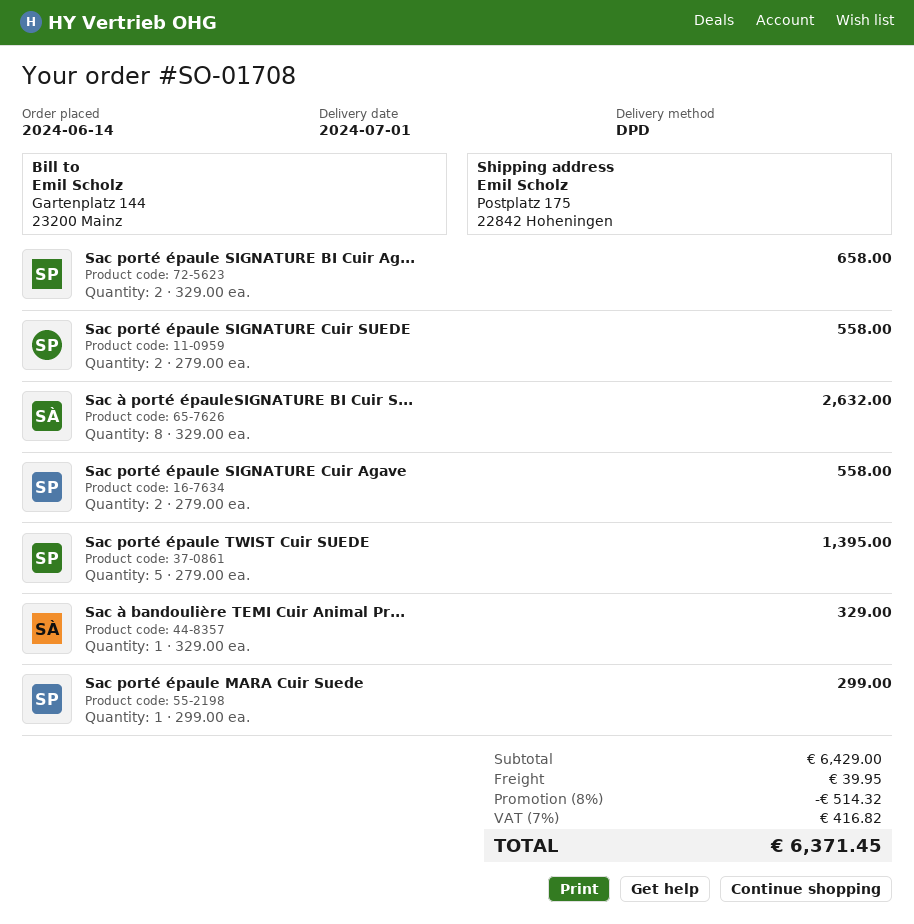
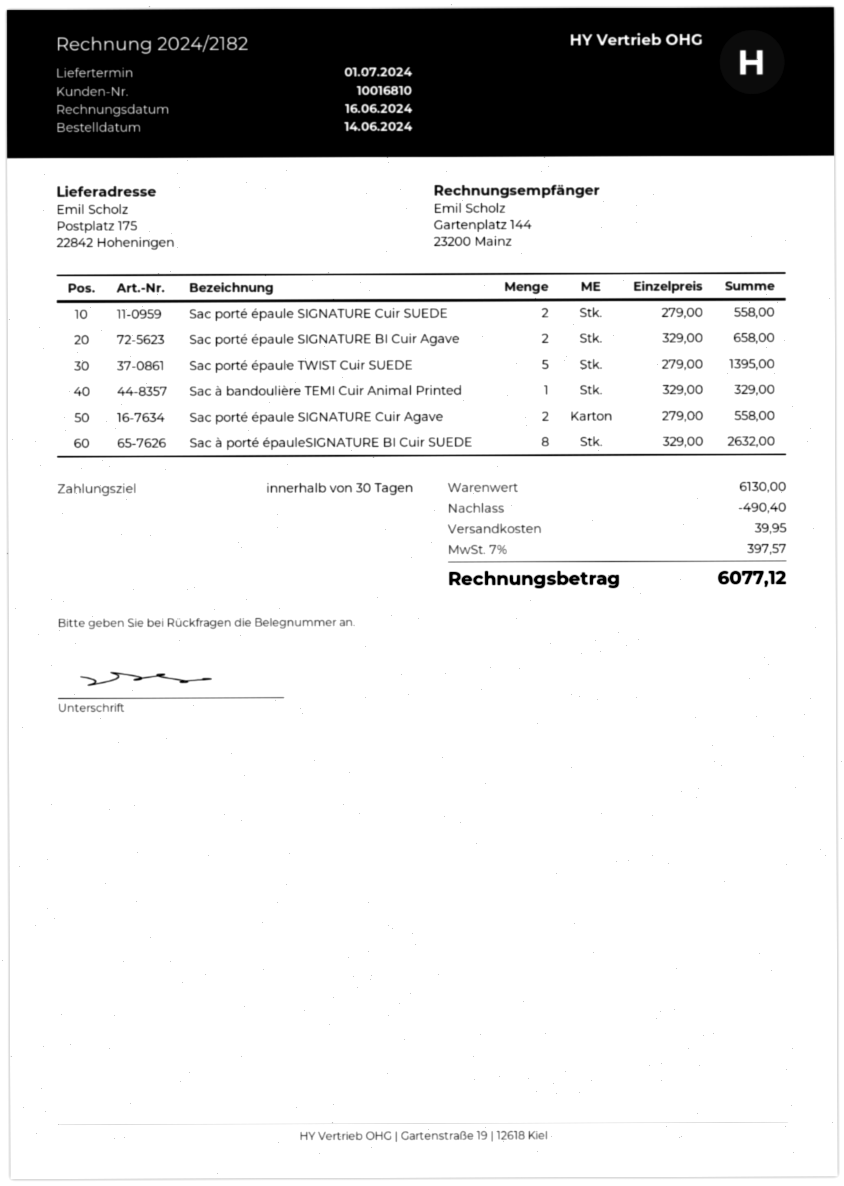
Sac porté épaule MARA Cuir Suede: 1 x 299.00 = 299.00 -> none
subtotal: 6429.00 -> 6130.00
discount: 514.32 -> 490.40
tax: 7% = 416.82 -> 7% = 397.57
total: 6371.45 -> 6077.12

